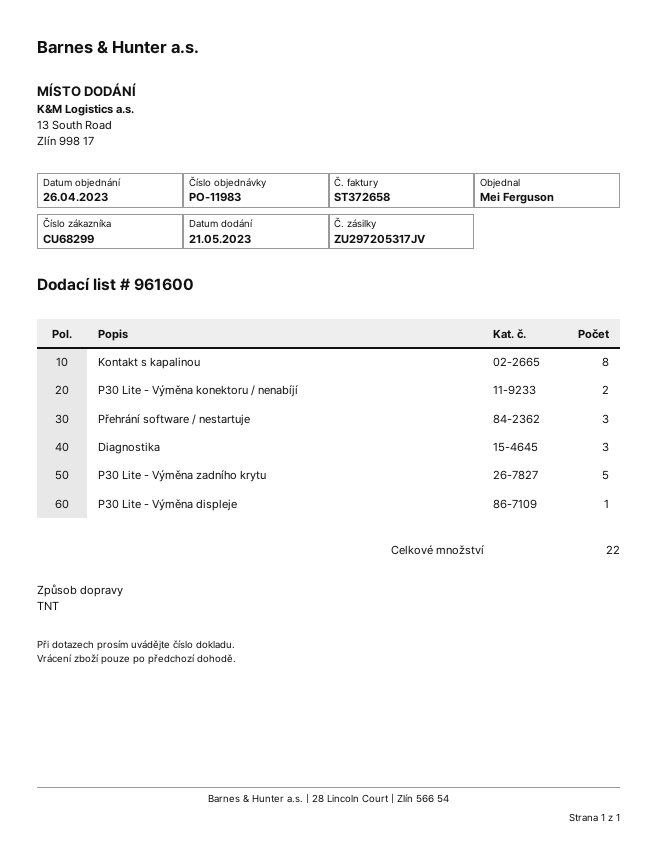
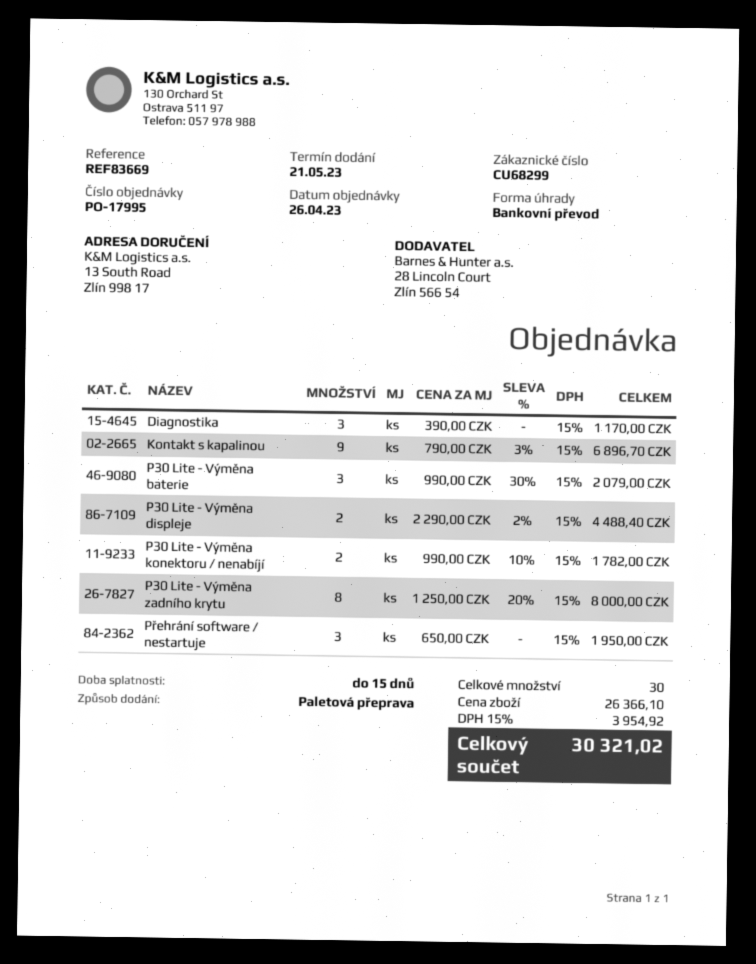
order number: PO-11983 -> PO-17995
shipping method: TNT -> pallet freight
Kontakt s kapalinou: 8 -> 9
P30 Lite - Výměna zadního krytu: 5 -> 8
P30 Lite - Výměna displeje: 1 -> 2
P30 Lite - Výměna baterie: none -> 3
total quantity: 22 -> 30

